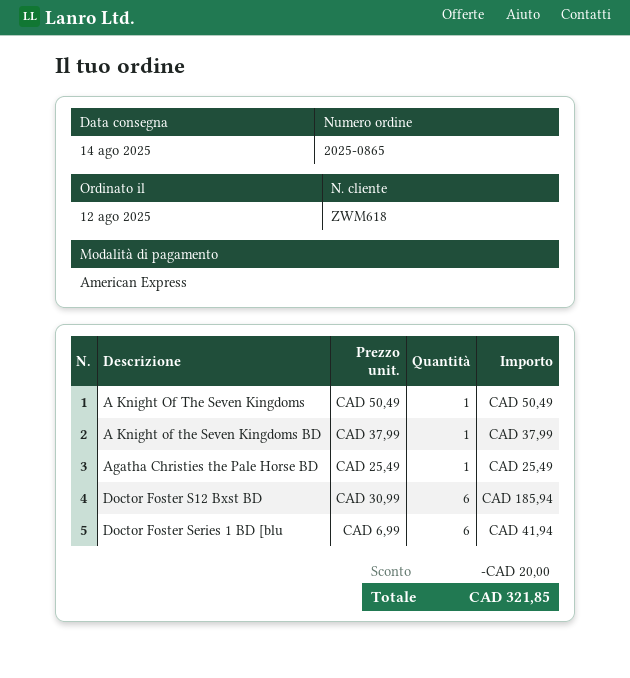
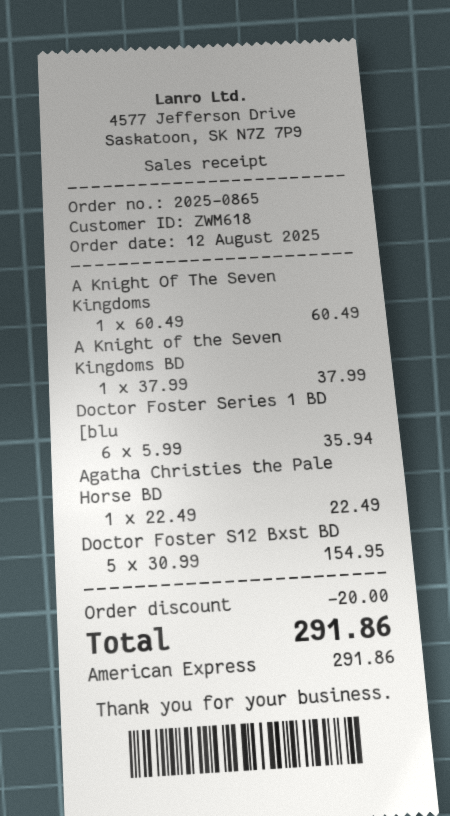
A Knight Of The Seven Kingdoms: 1 x 50.49 = 50.49 -> 1 x 60.49 = 60.49
Agatha Christies the Pale Horse BD: 1 x 25.49 = 25.49 -> 1 x 22.49 = 22.49
Doctor Foster S12 Bxst BD: 6 x 30.99 = 185.94 -> 5 x 30.99 = 154.95
Doctor Foster Series 1 BD [blu: 6 x 6.99 = 41.94 -> 6 x 5.99 = 35.94
total: 321.85 -> 291.86

